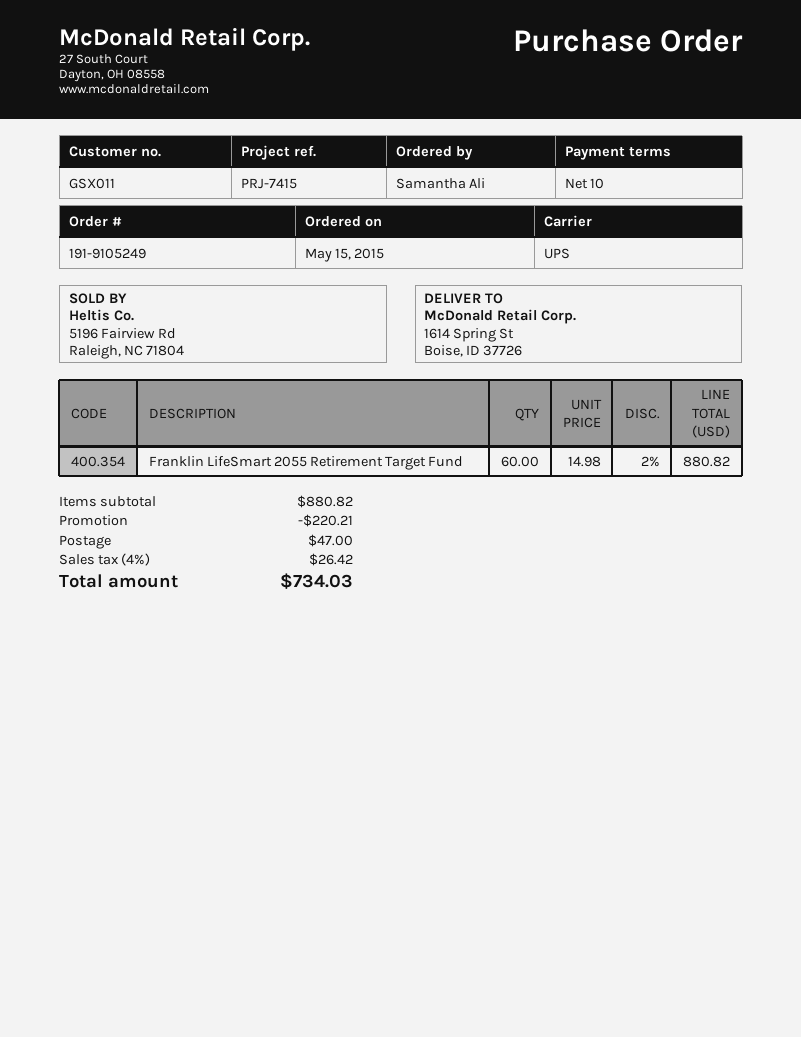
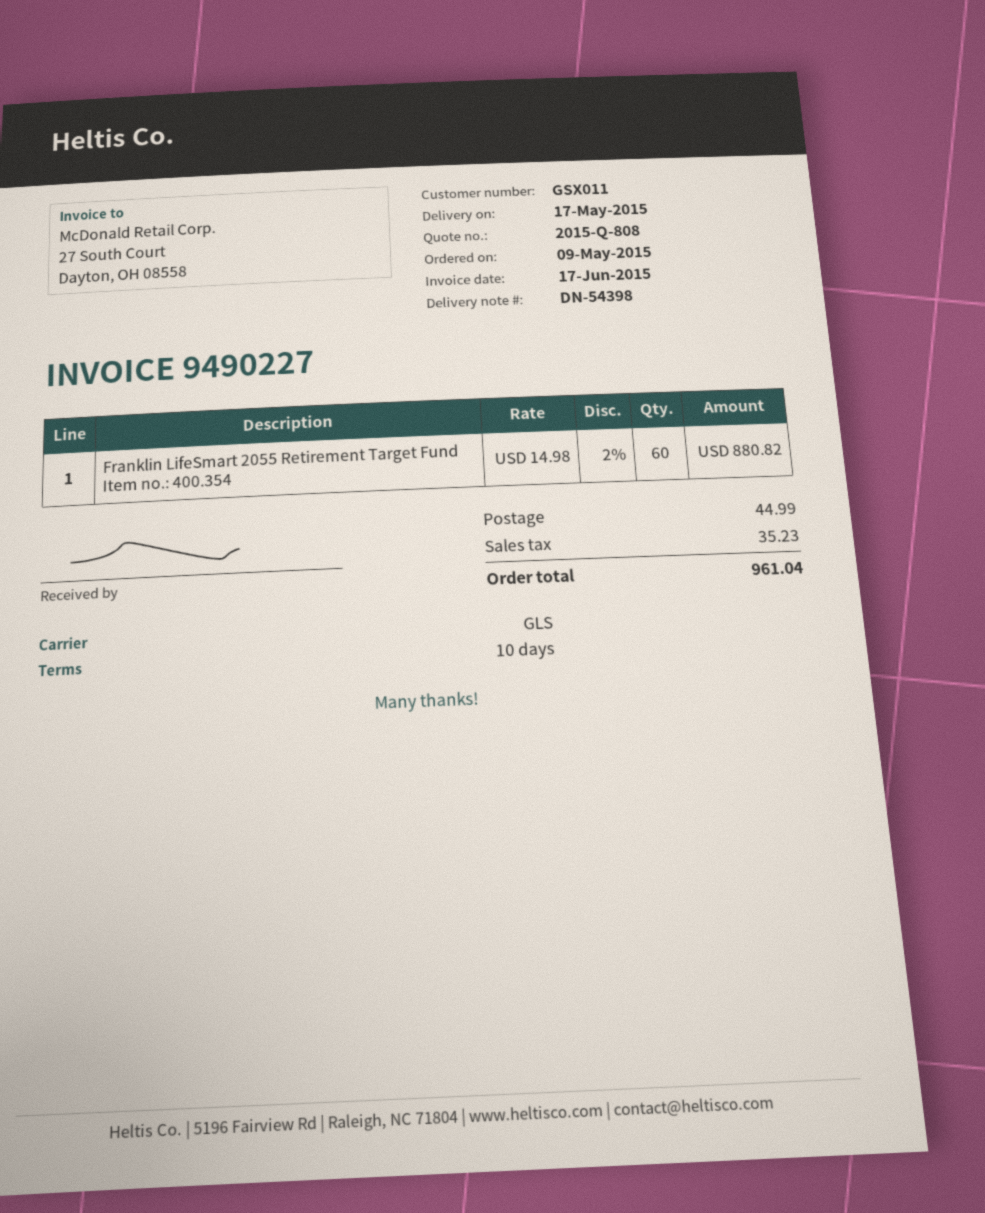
order date: 2015-05-15 -> 2015-05-09
shipping method: UPS -> GLS
discount: 220.21 -> none
shipping: 47.00 -> 44.99
tax: 26.42 -> 35.23
total: 734.03 -> 961.04

